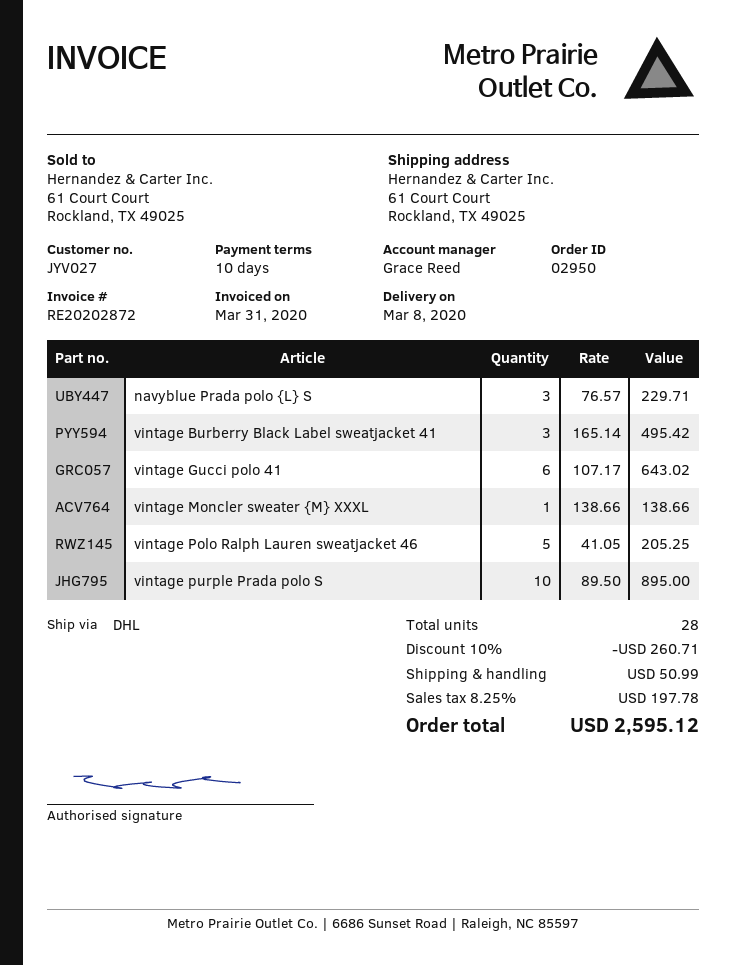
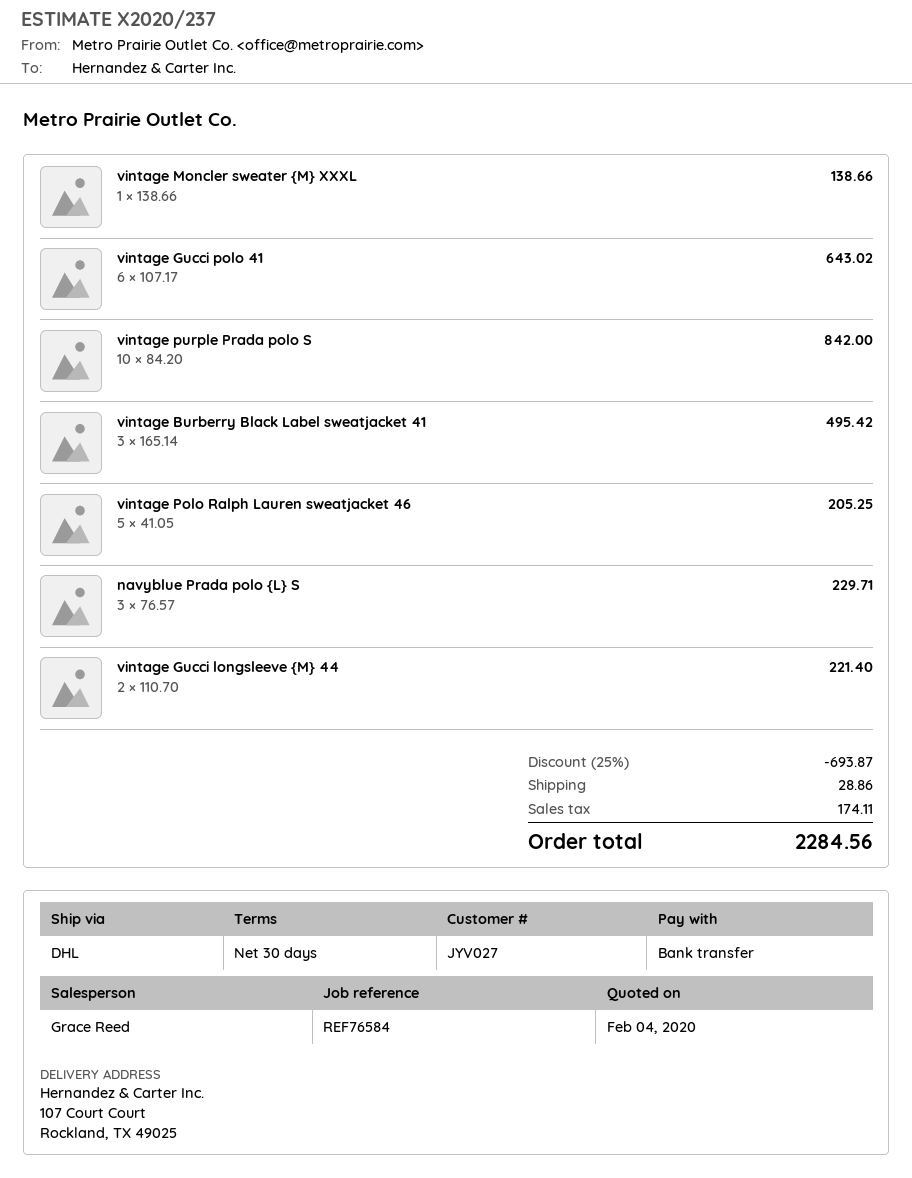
payment terms: 10 days -> 30 days
ship to: 61 Court Court, Rockland, TX 49025 -> 107 Court Court, Rockland, TX 49025
vintage purple Prada polo S: 10 x 89.50 = 895.00 -> 10 x 84.20 = 842.00
vintage Gucci longsleeve {M} 44: none -> 2 x 110.70 = 221.40
discount: 10% = 260.71 -> 25% = 693.87
shipping: 50.99 -> 28.86
tax: 197.78 -> 174.11
total: 2595.12 -> 2284.56

